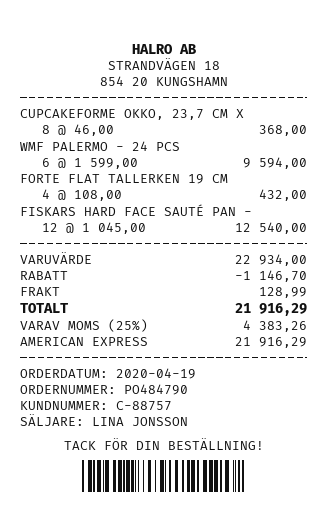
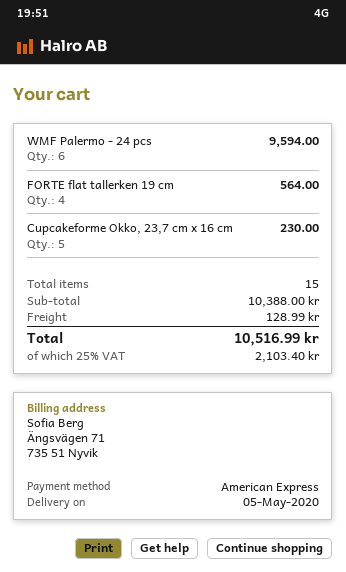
CUPCAKEFORME OKKO, 23,7 CM X: 8 for 368.00 -> 5 for 230.00
FORTE FLAT TALLERKEN 19 CM: 4 for 432.00 -> 4 for 564.00
FISKARS HARD FACE SAUTÉ PAN -: 12 for 12540.00 -> none
subtotal: 22934.00 -> 10388.00
discount: 1146.70 -> none
tax: 25% = 4383.26 -> 25% = 2103.40
total: 21916.29 -> 10516.99

